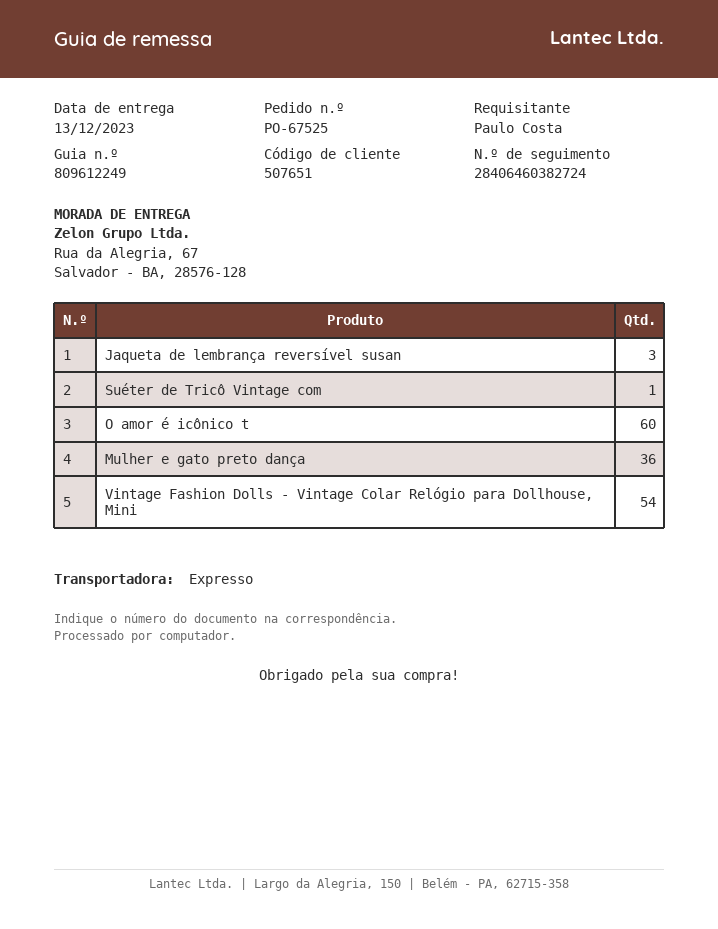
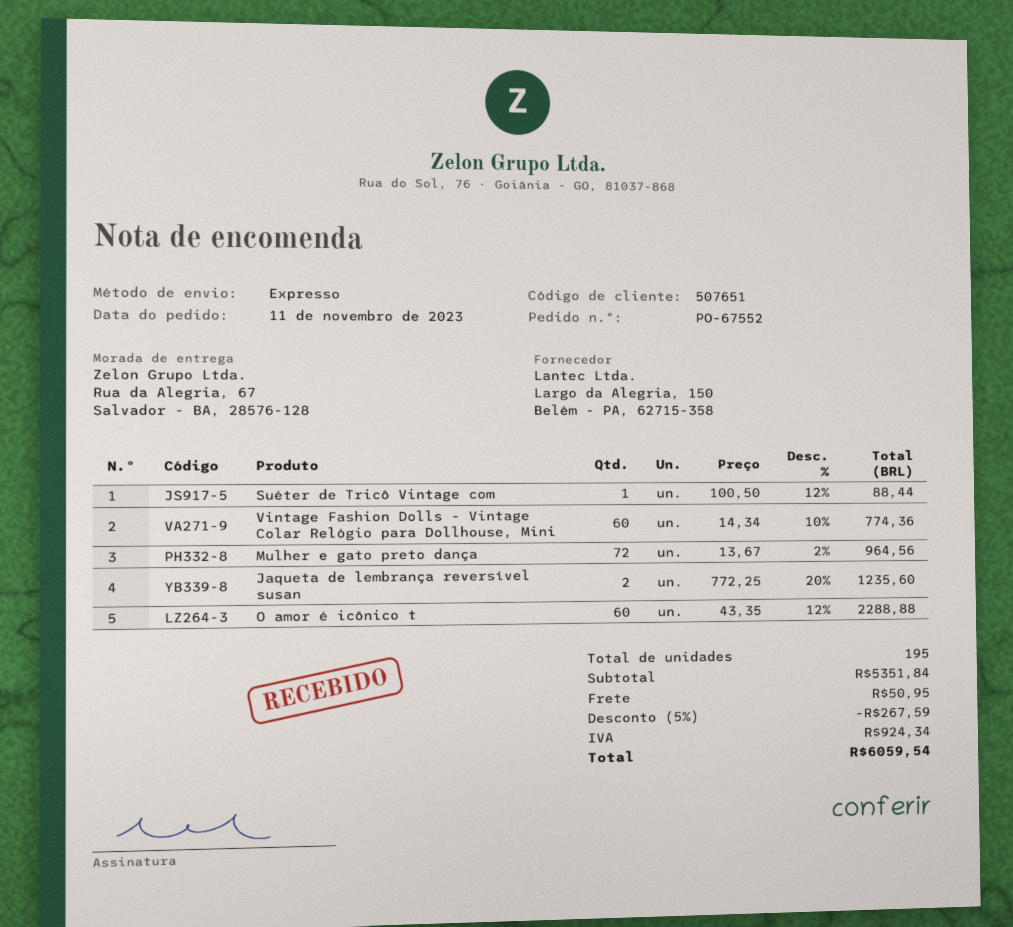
order number: PO-67525 -> PO-67552
Jaqueta de lembrança reversível susan: 3 -> 2
Mulher e gato preto dança: 36 -> 72
Vintage Fashion Dolls - Vintage Colar Relógio para Dollhouse, Mini: 54 -> 60

